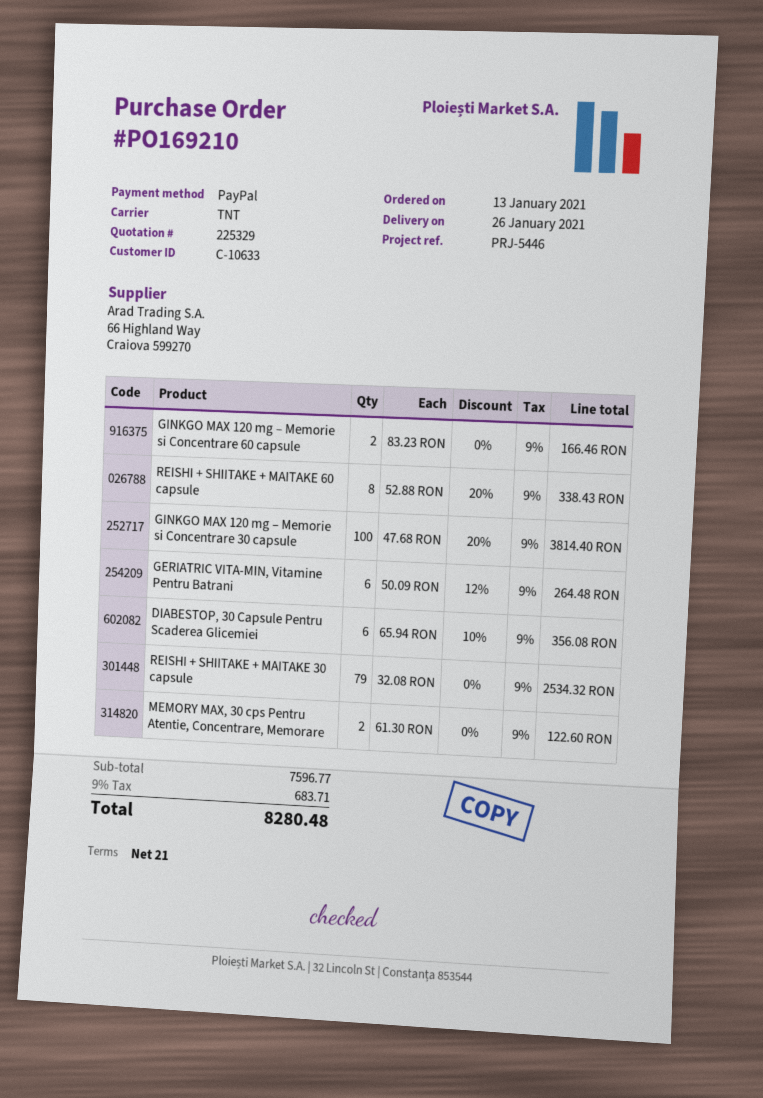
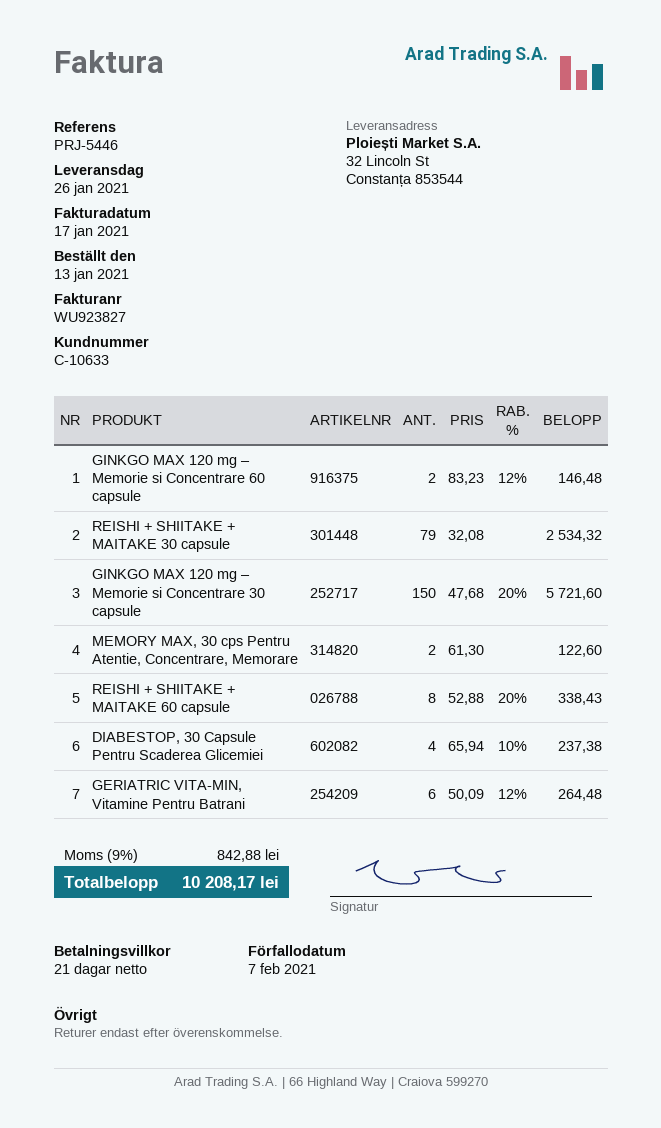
GINKGO MAX 120 mg – Memorie si Concentrare 60 capsule: 2 x 83.23 = 166.46 -> 2 x 83.23 - 12% = 146.48
GINKGO MAX 120 mg – Memorie si Concentrare 30 capsule: 100 x 47.68 - 20% = 3814.40 -> 150 x 47.68 - 20% = 5721.60
DIABESTOP, 30 Capsule Pentru Scaderea Glicemiei: 6 x 65.94 - 10% = 356.08 -> 4 x 65.94 - 10% = 237.38
tax: 9% = 683.71 -> 9% = 842.88
total: 8280.48 -> 10208.17

